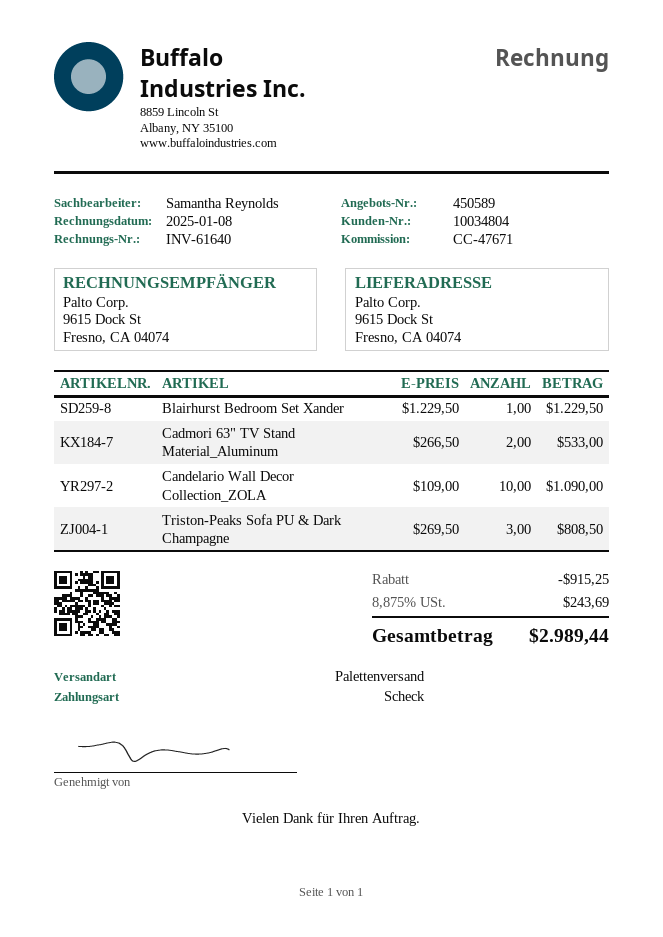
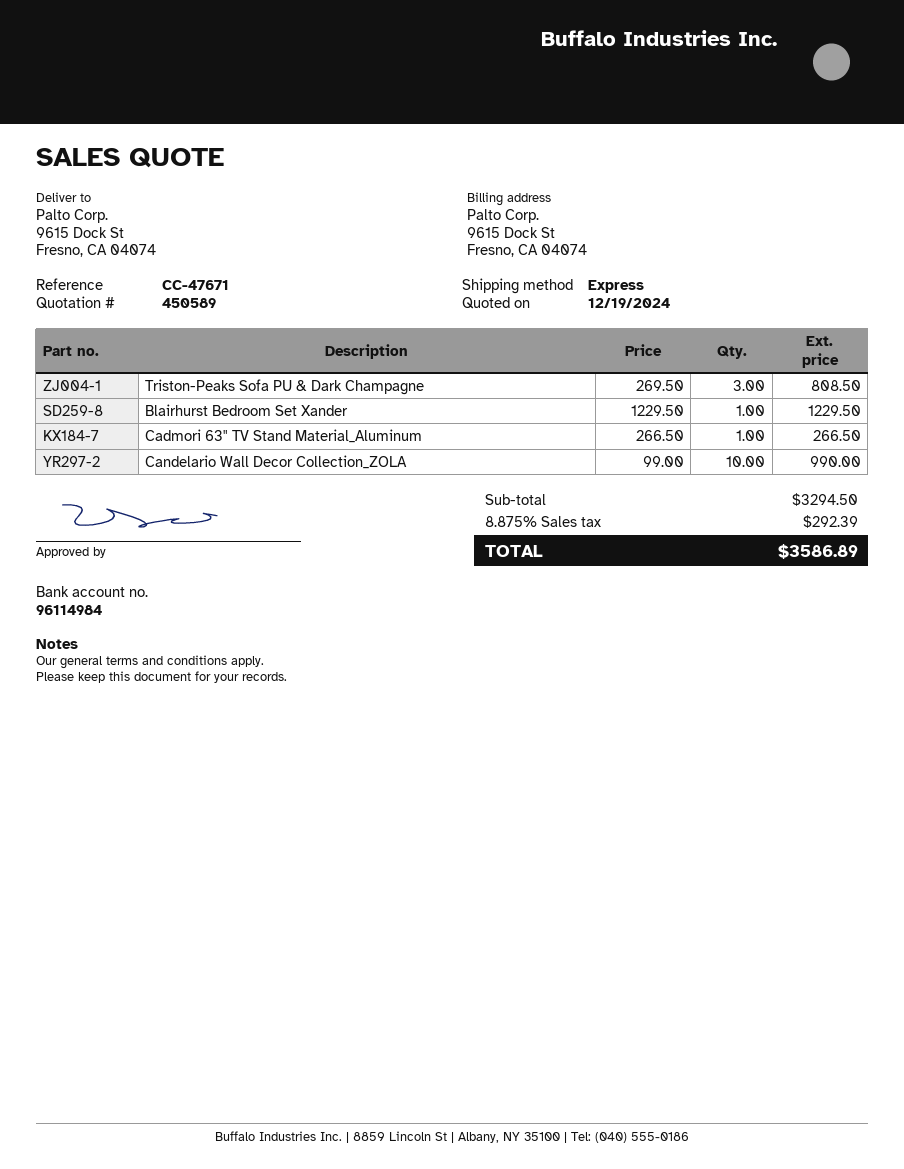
shipping method: pallet freight -> express
Cadmori 63" TV Stand Material_Aluminum: 2 x 266.50 = 533.00 -> 1 x 266.50 = 266.50
Candelario Wall Decor Collection_ZOLA: 10 x 109.00 = 1090.00 -> 10 x 99.00 = 990.00
discount: 915.25 -> none
tax: 8.875% = 243.69 -> 8.875% = 292.39
total: 2989.44 -> 3586.89

